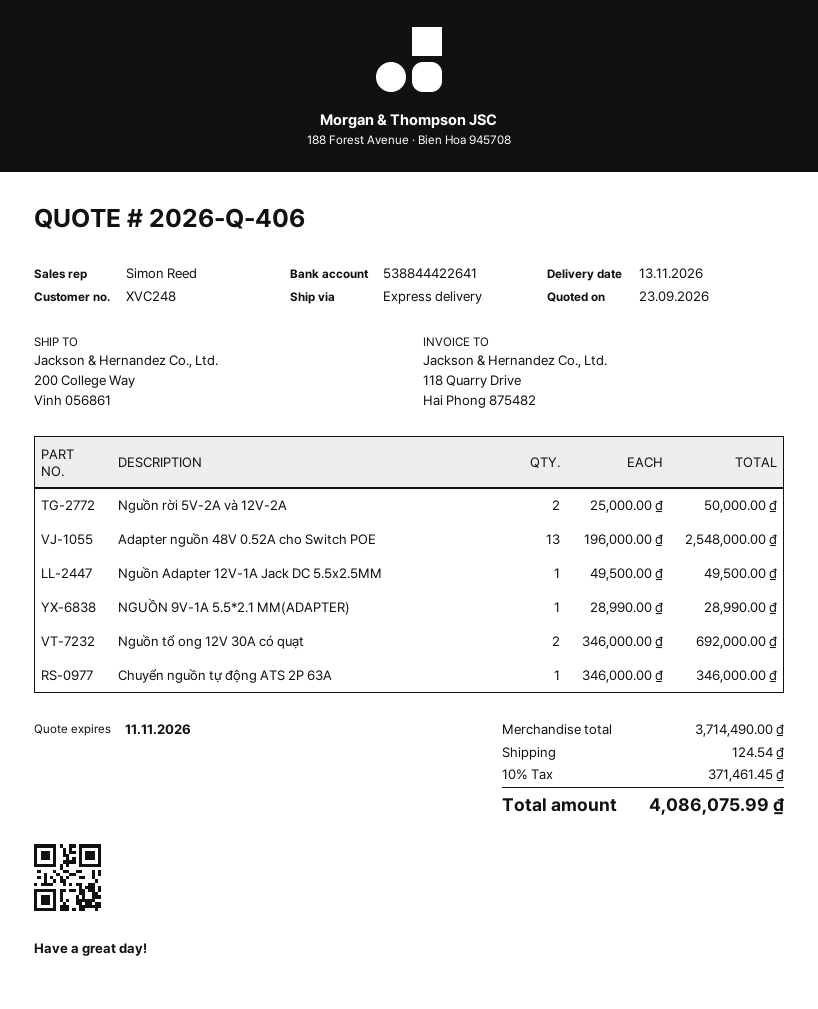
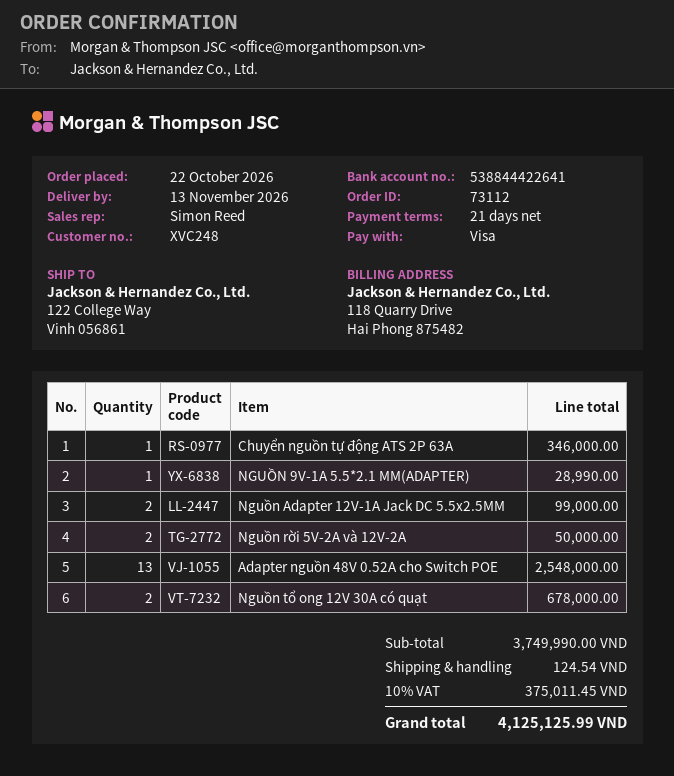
ship to: 200 College Way, Vinh 056861 -> 122 College Way, Vinh 056861
Nguồn Adapter 12V-1A Jack DC 5.5x2.5MM: 1 for 49500.00 -> 2 for 99000.00
Nguồn tổ ong 12V 30A có quạt: 2 for 692000.00 -> 2 for 678000.00
subtotal: 3714490.00 -> 3749990.00
tax: 10% = 371461.45 -> 10% = 375011.45
total: 4086075.99 -> 4125125.99

